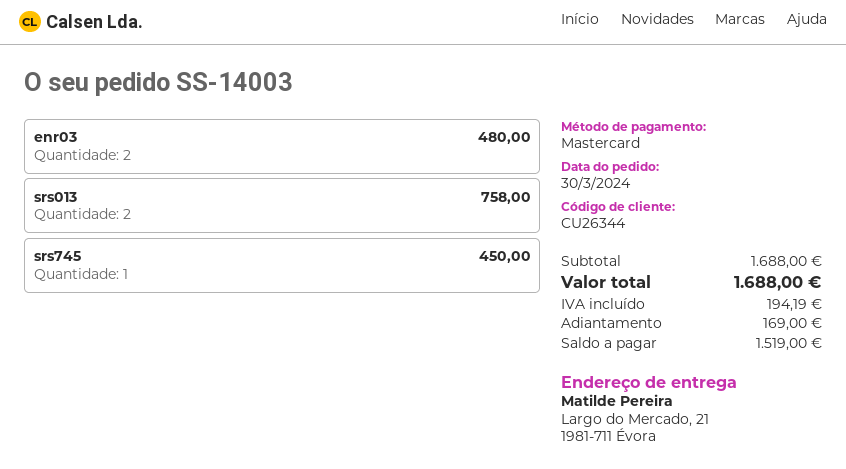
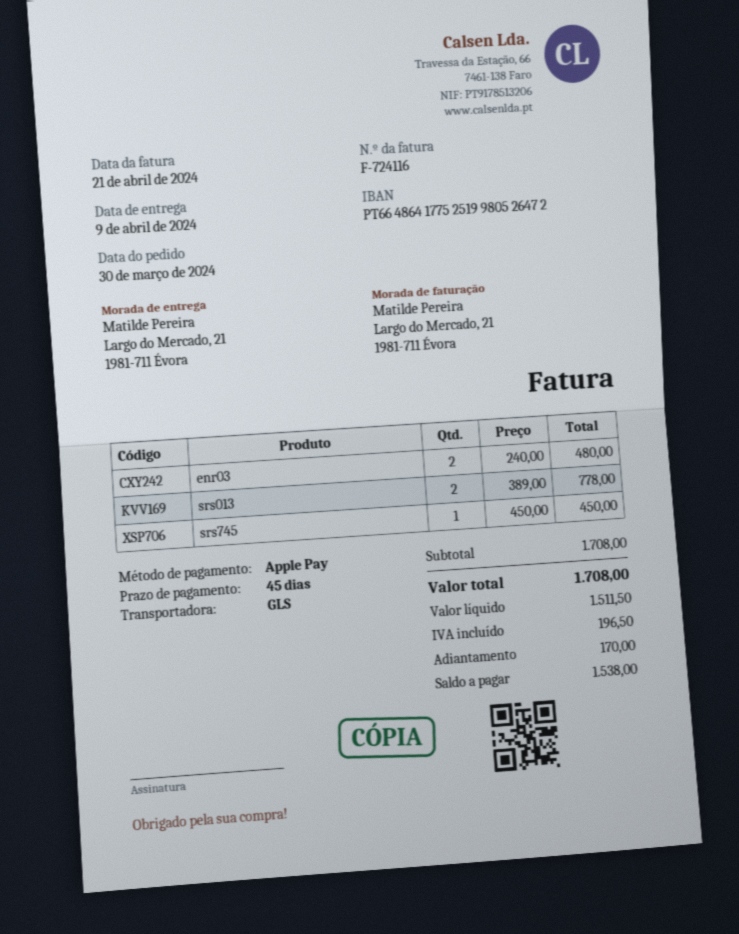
payment method: Mastercard -> Apple Pay
srs013: 2 for 758.00 -> 2 for 778.00
subtotal: 1688.00 -> 1708.00
tax: 194.19 -> 196.50
total: 1688.00 -> 1708.00
deposit: 169.00 -> 170.00
balance: 1519.00 -> 1538.00

